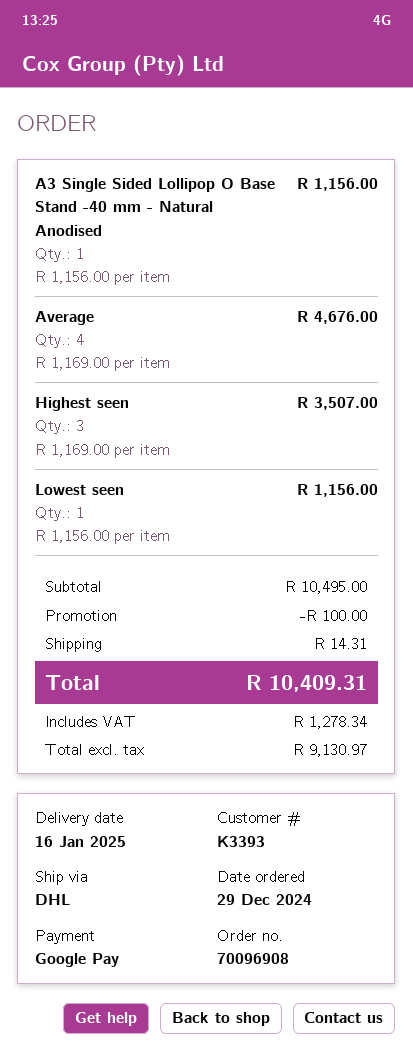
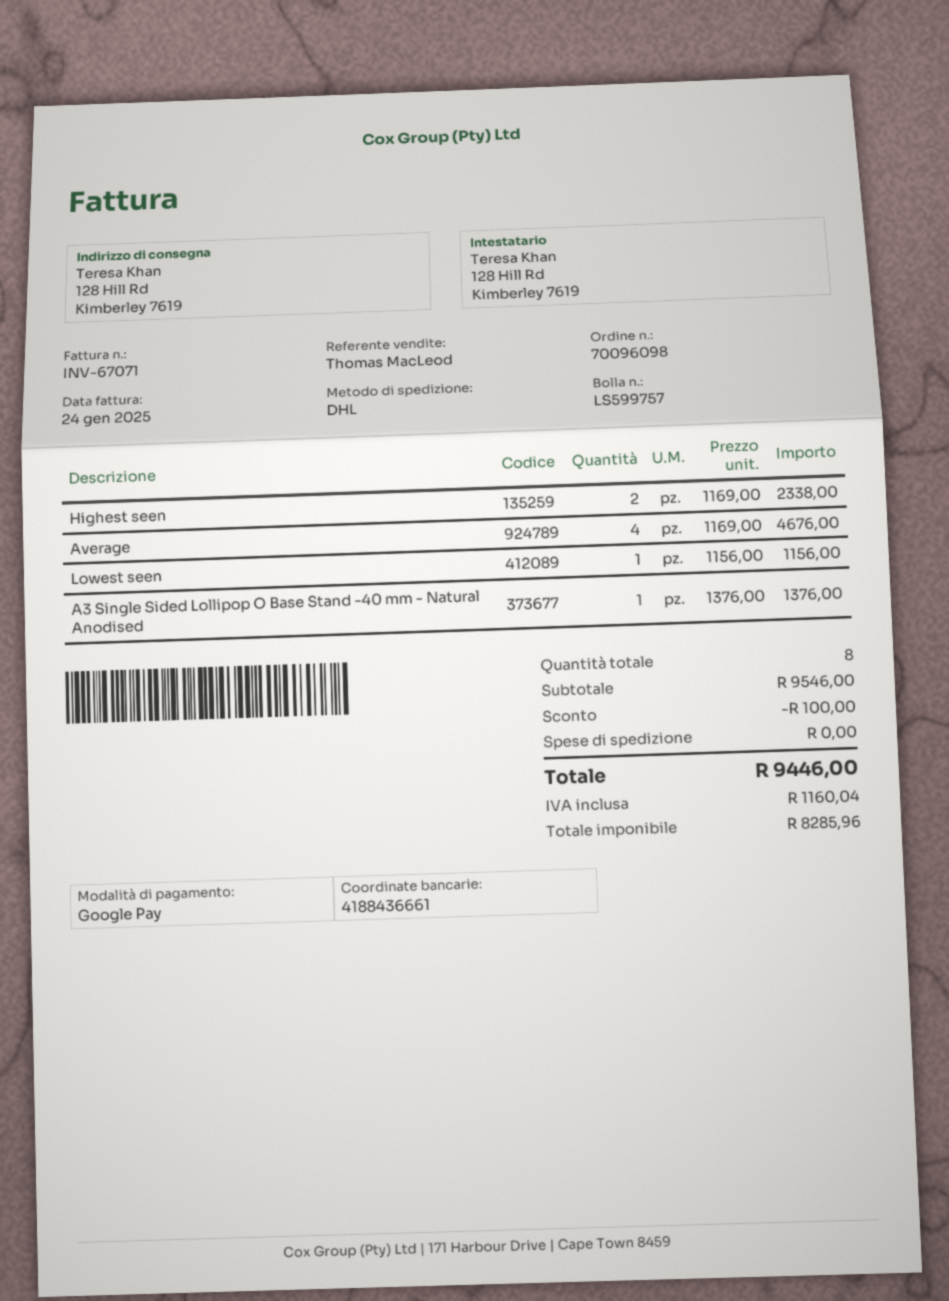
order number: 70096908 -> 70096098
A3 Single Sided Lollipop O Base Stand -40 mm - Natural Anodised: 1 x 1156.00 = 1156.00 -> 1 x 1376.00 = 1376.00
Highest seen: 3 x 1169.00 = 3507.00 -> 2 x 1169.00 = 2338.00
subtotal: 10495.00 -> 9546.00
shipping: 14.31 -> 0.00
net: 9130.97 -> 8285.96
tax: 1278.34 -> 1160.04
total: 10409.31 -> 9446.00

